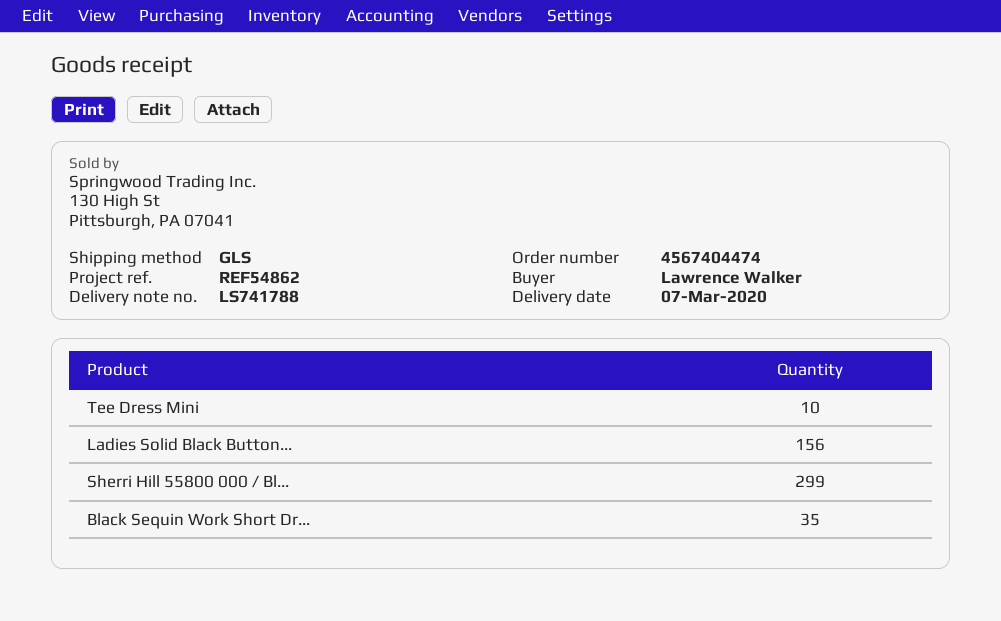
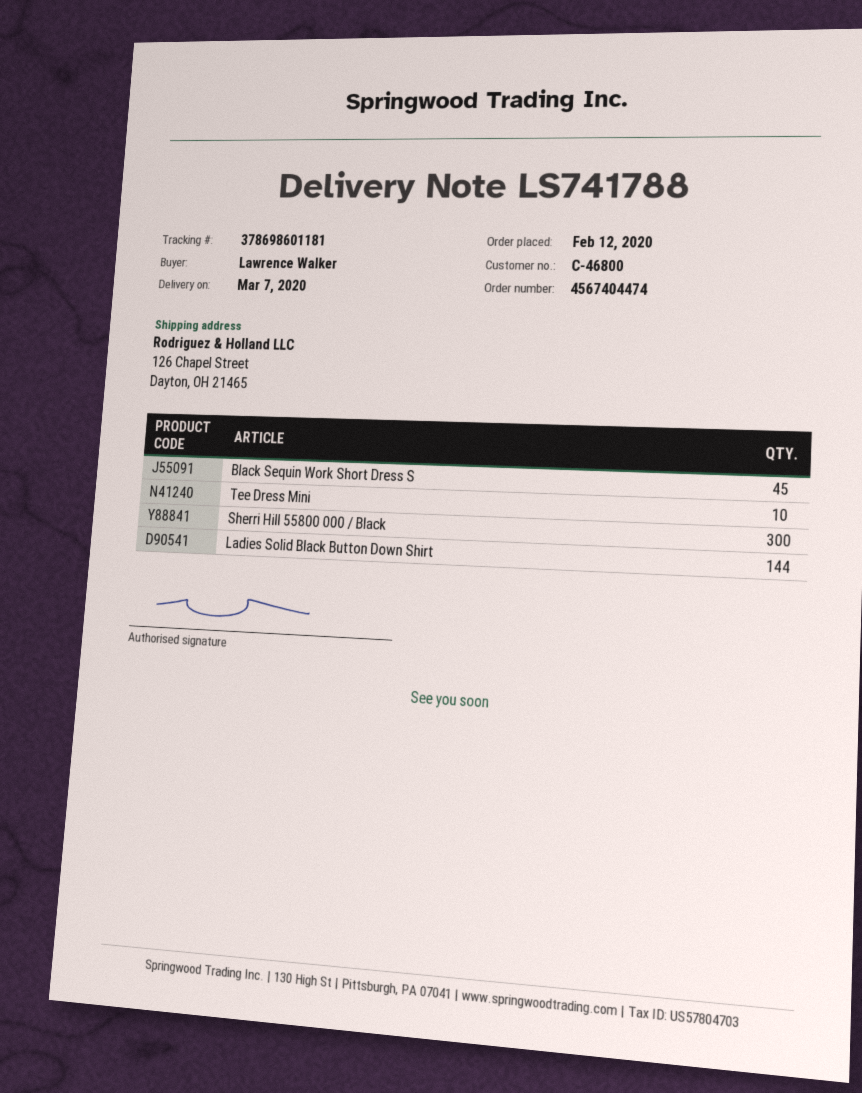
Ladies Solid Black Button...: 156 -> 144
Sherri Hill 55800 000 / Bl...: 299 -> 300
Black Sequin Work Short Dr...: 35 -> 45

